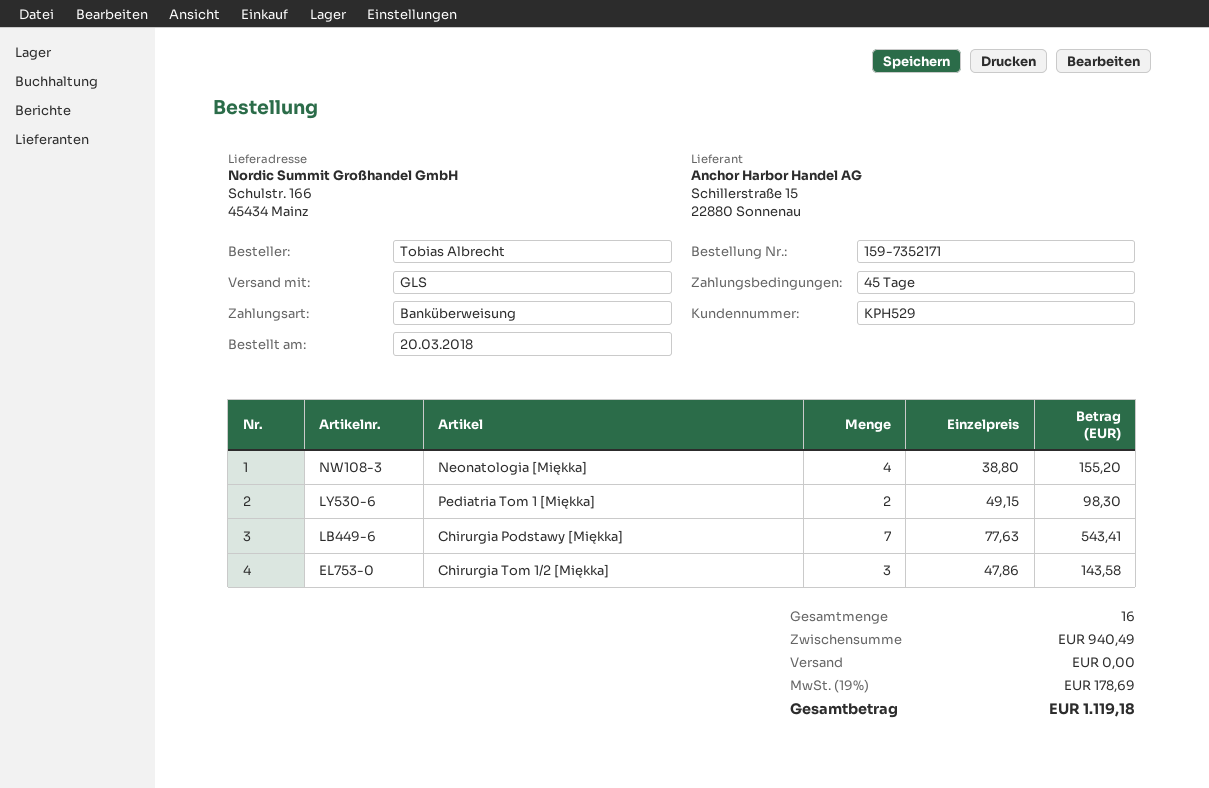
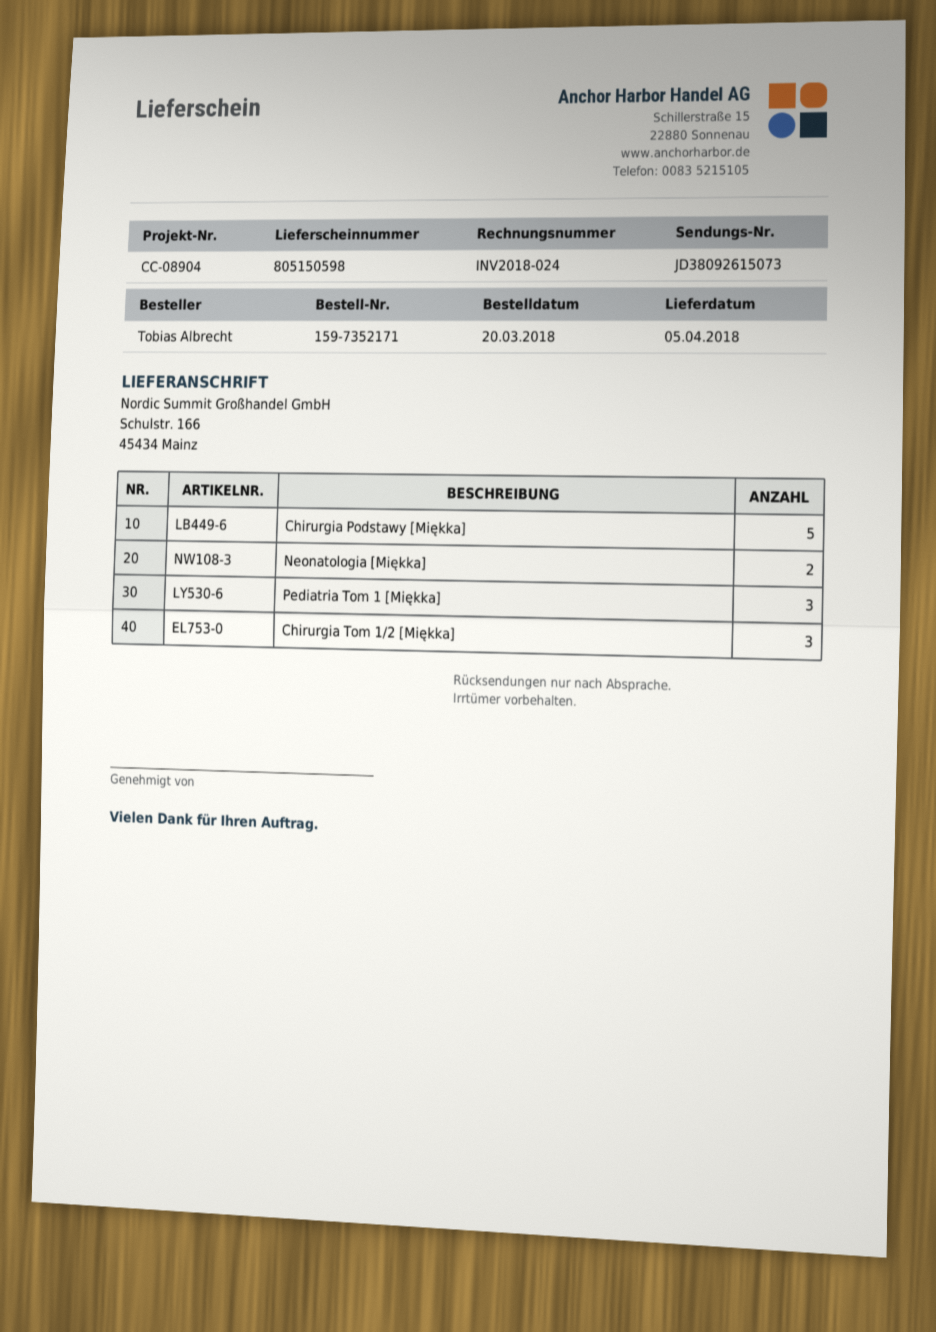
Neonatologia [Miękka]: 4 -> 2
Pediatria Tom 1 [Miękka]: 2 -> 3
Chirurgia Podstawy [Miękka]: 7 -> 5

